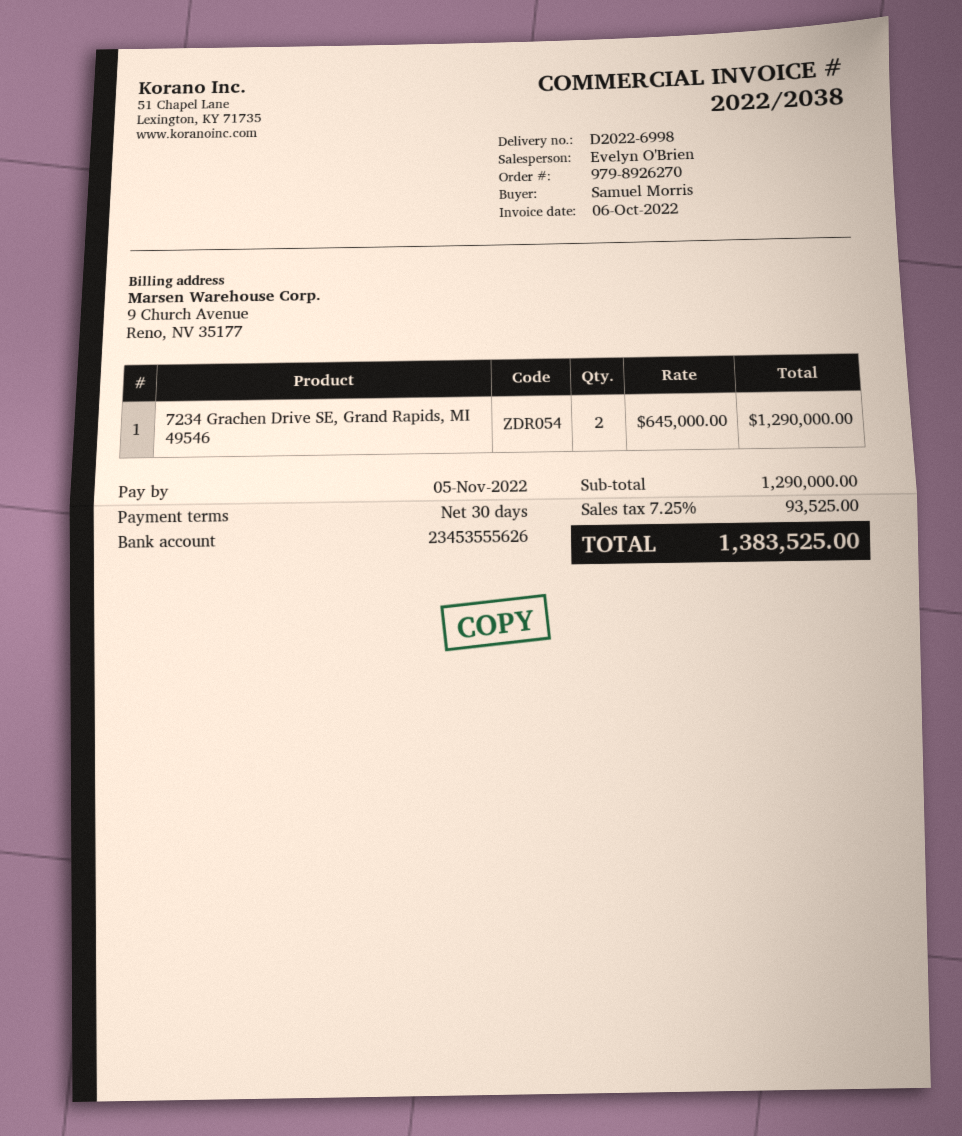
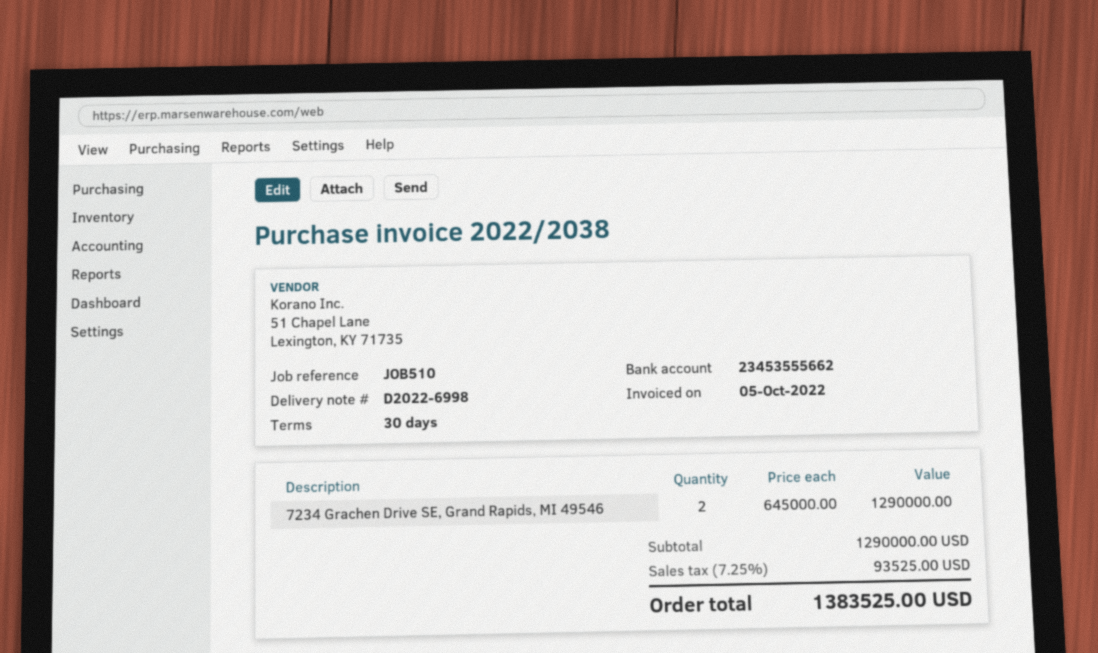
invoice date: 2022-10-06 -> 2022-10-05
bank account: 23453555626 -> 23453555662

